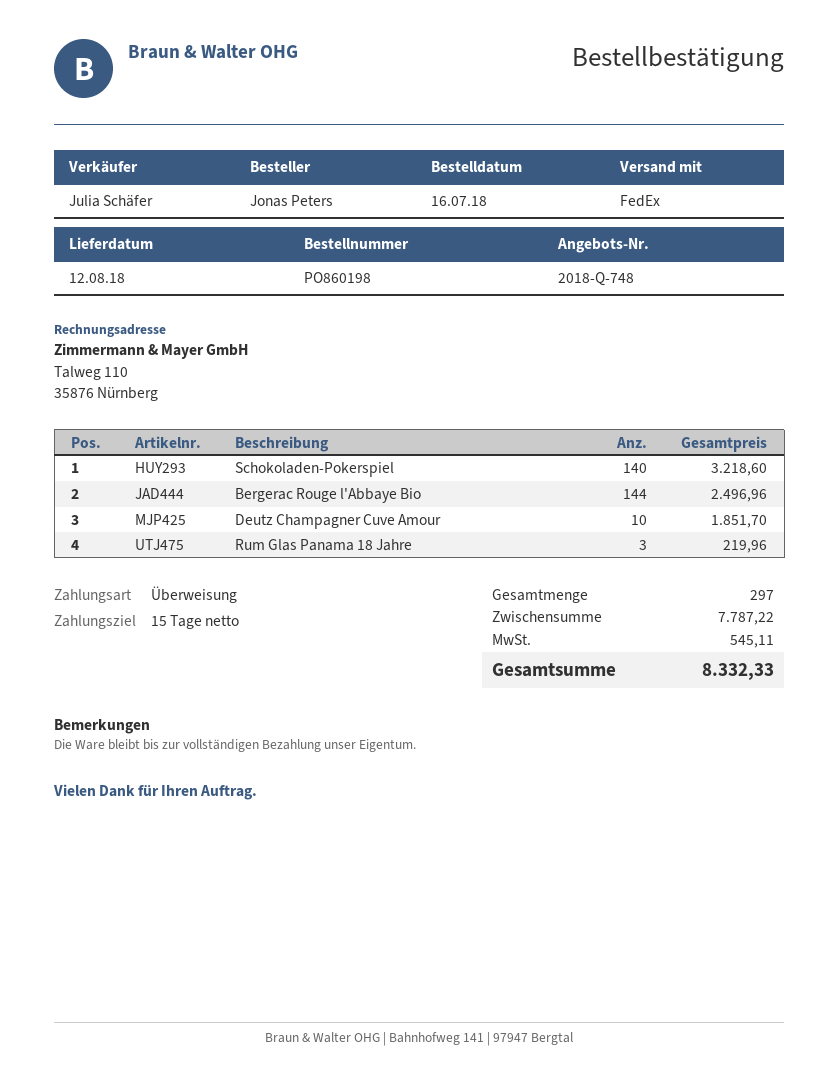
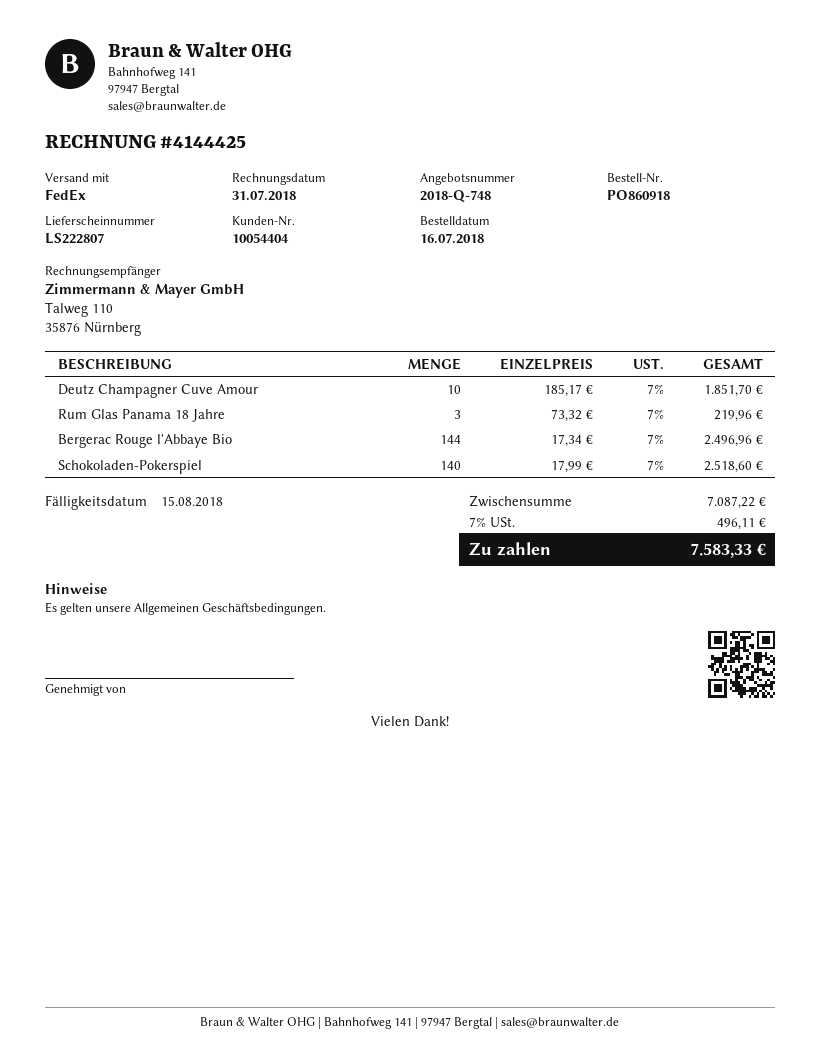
order number: PO860198 -> PO860918
Schokoladen-Pokerspiel: 140 for 3218.60 -> 140 for 2518.60
subtotal: 7787.22 -> 7087.22
tax: 545.11 -> 496.11
total: 8332.33 -> 7583.33

